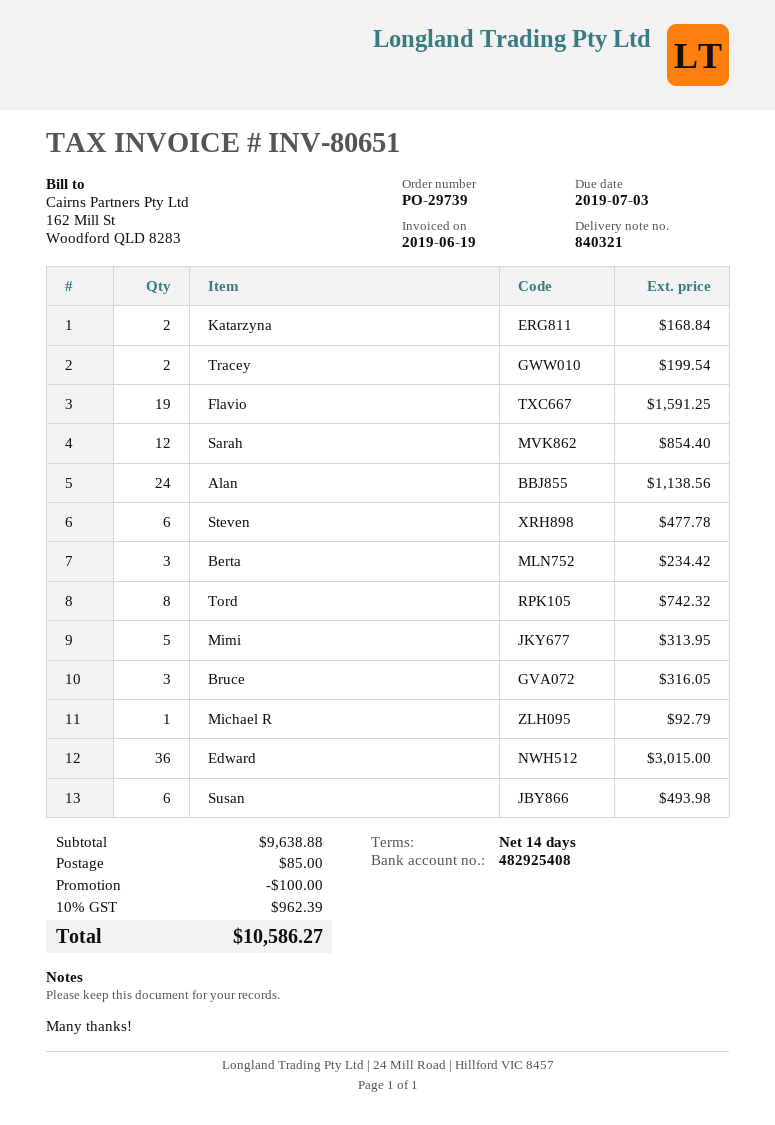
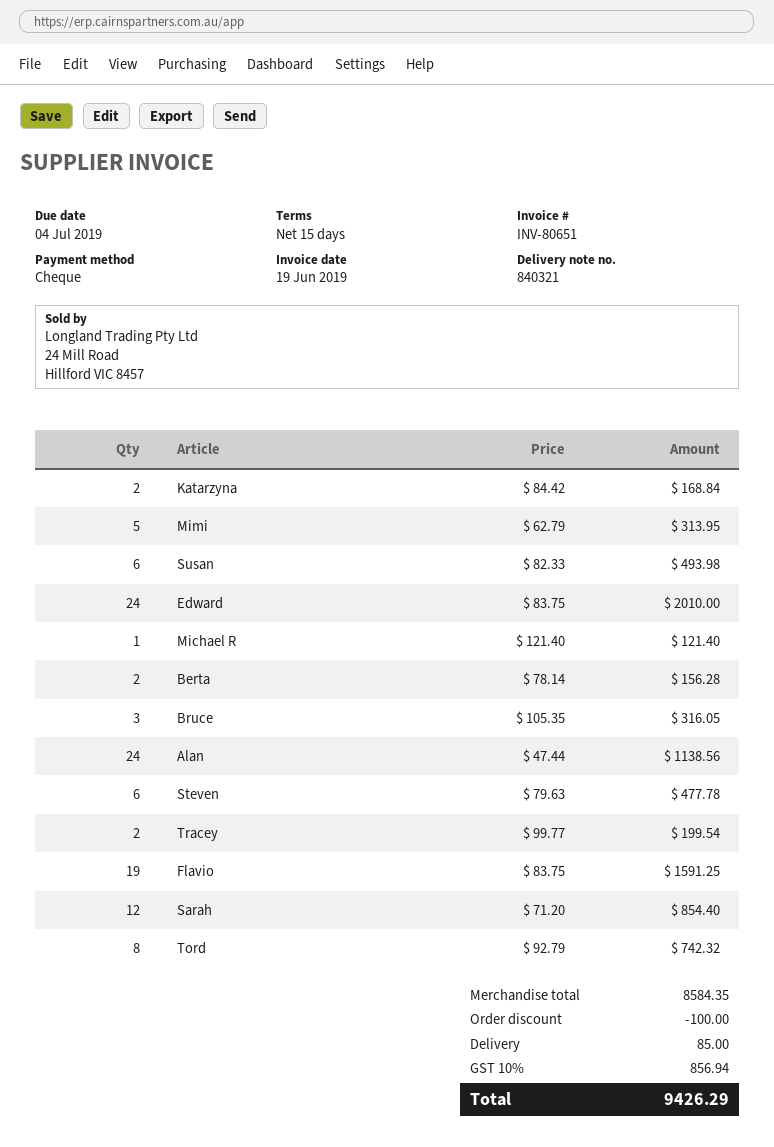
payment terms: 14 days -> 15 days
due date: 2019-07-03 -> 2019-07-04
Berta: 3 for 234.42 -> 2 for 156.28
Michael R: 1 for 92.79 -> 1 for 121.40
Edward: 36 for 3015.00 -> 24 for 2010.00
subtotal: 9638.88 -> 8584.35
tax: 10% = 962.39 -> 10% = 856.94
total: 10586.27 -> 9426.29

